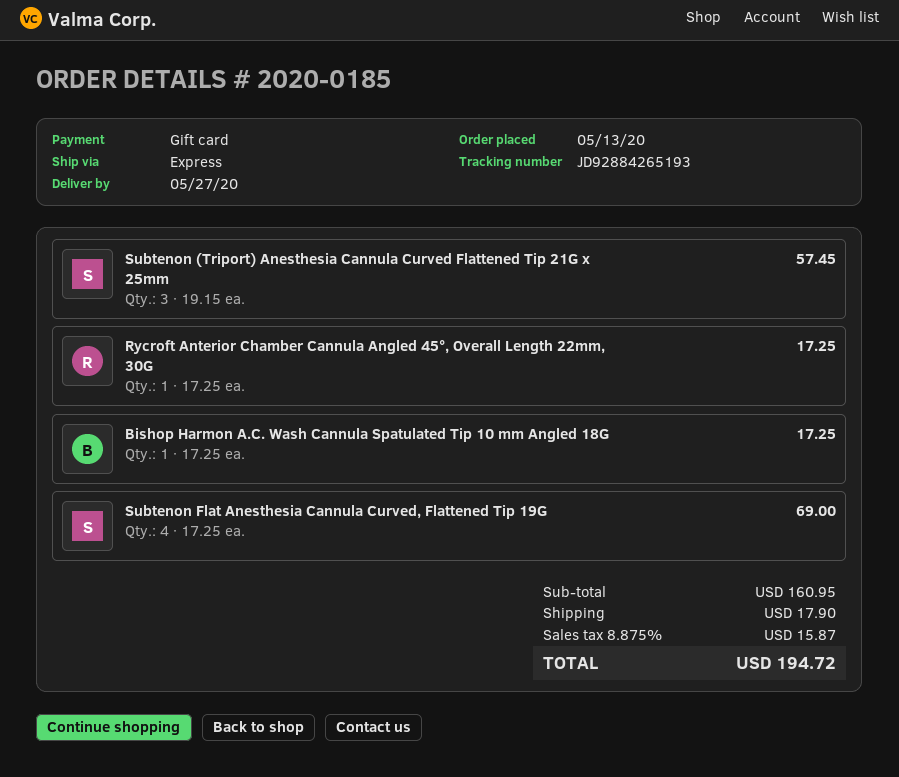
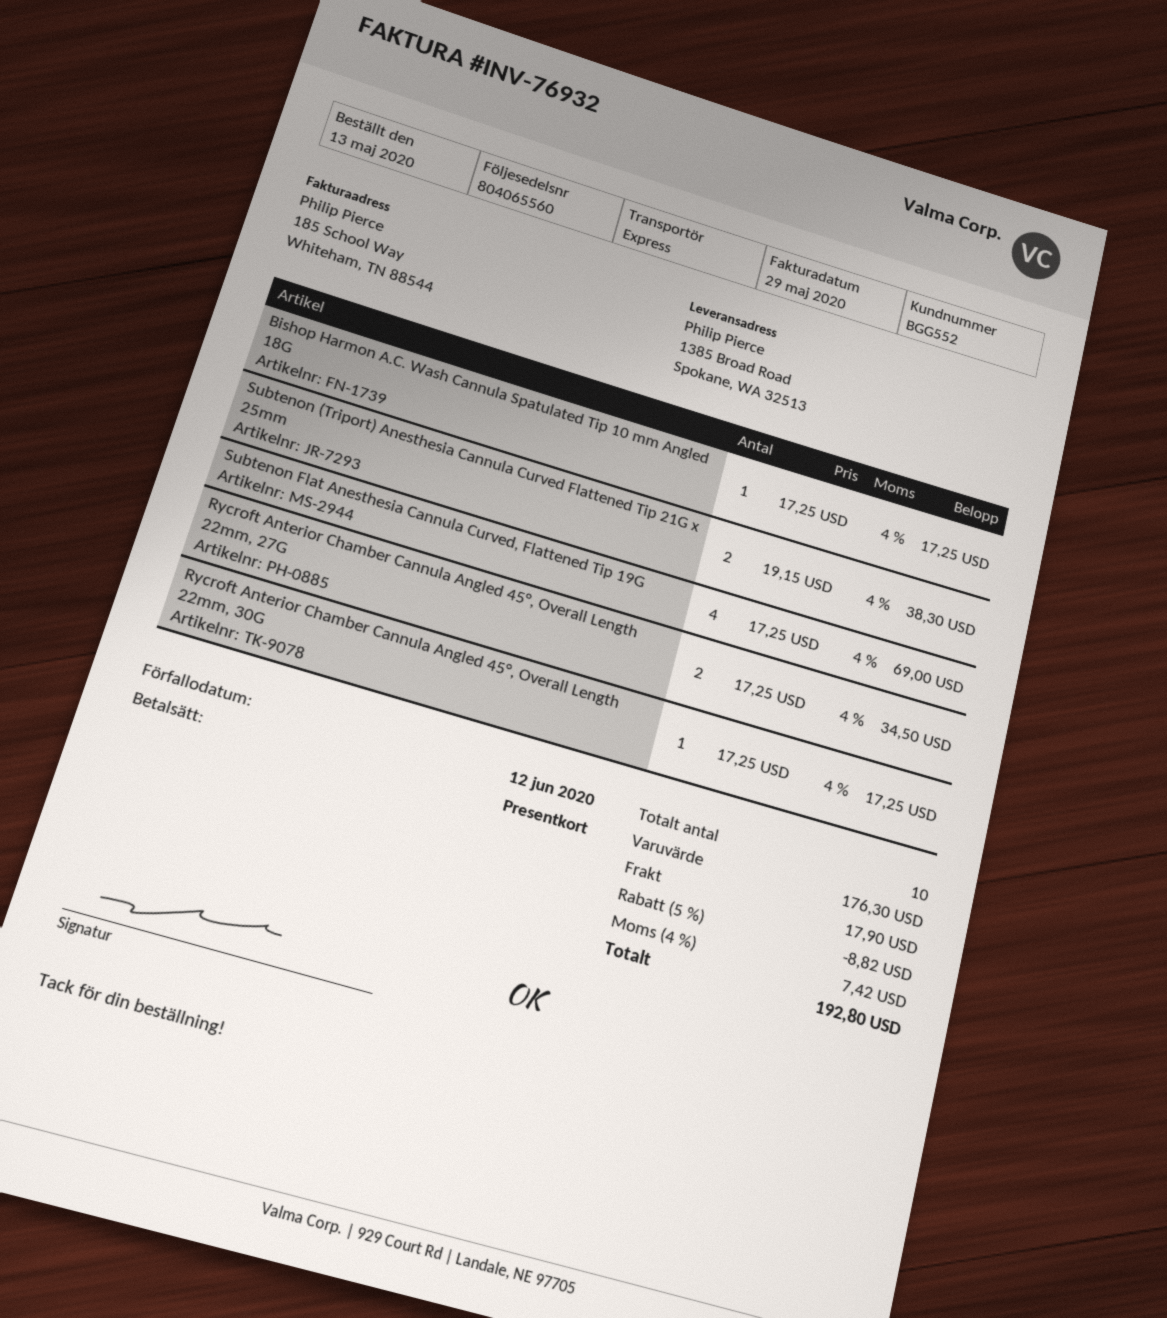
Subtenon (Triport) Anesthesia Cannula Curved Flattened Tip 21G x 25mm: 3 x 19.15 = 57.45 -> 2 x 19.15 = 38.30
Rycroft Anterior Chamber Cannula Angled 45°, Overall Length 22mm, 27G: none -> 2 x 17.25 = 34.50
subtotal: 160.95 -> 176.30
discount: none -> 5% = 8.82
tax: 8.875% = 15.87 -> 4% = 7.42
total: 194.72 -> 192.80

